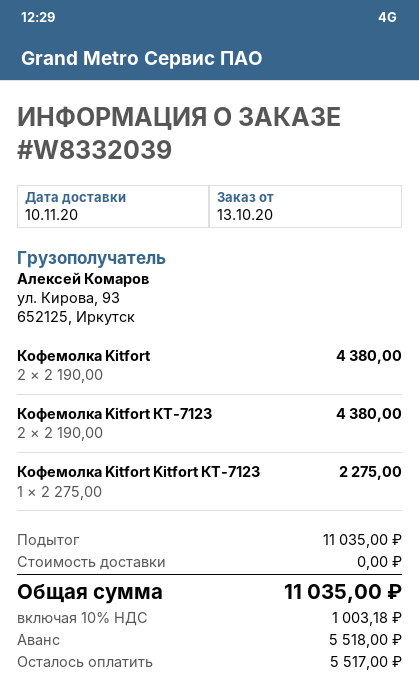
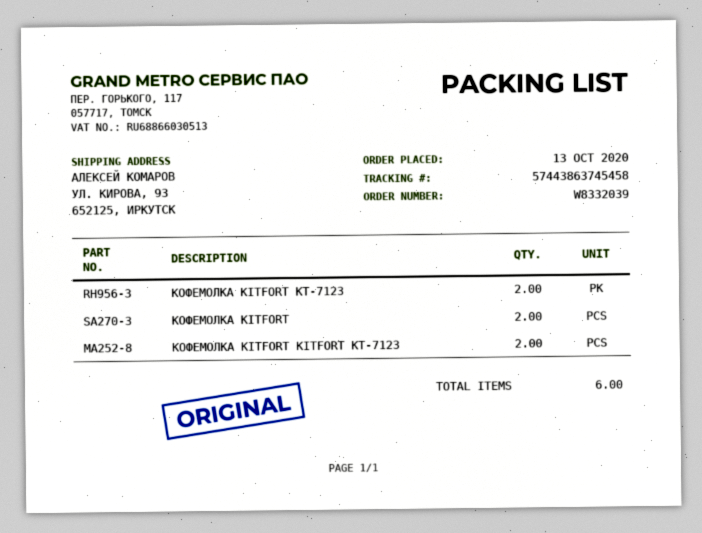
Кофемолка Kitfort Kitfort КТ-7123: 1 -> 2

